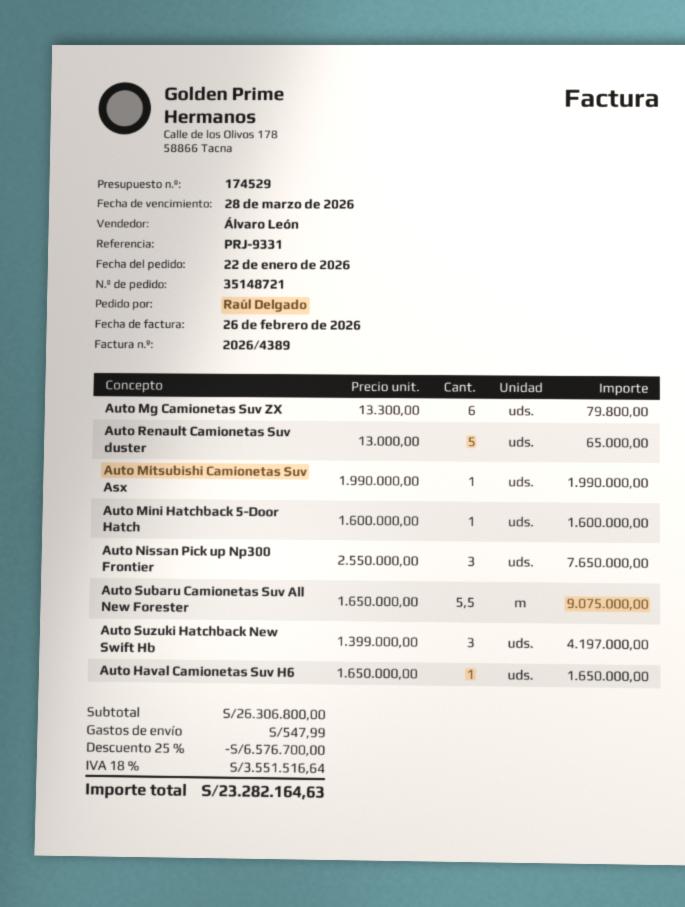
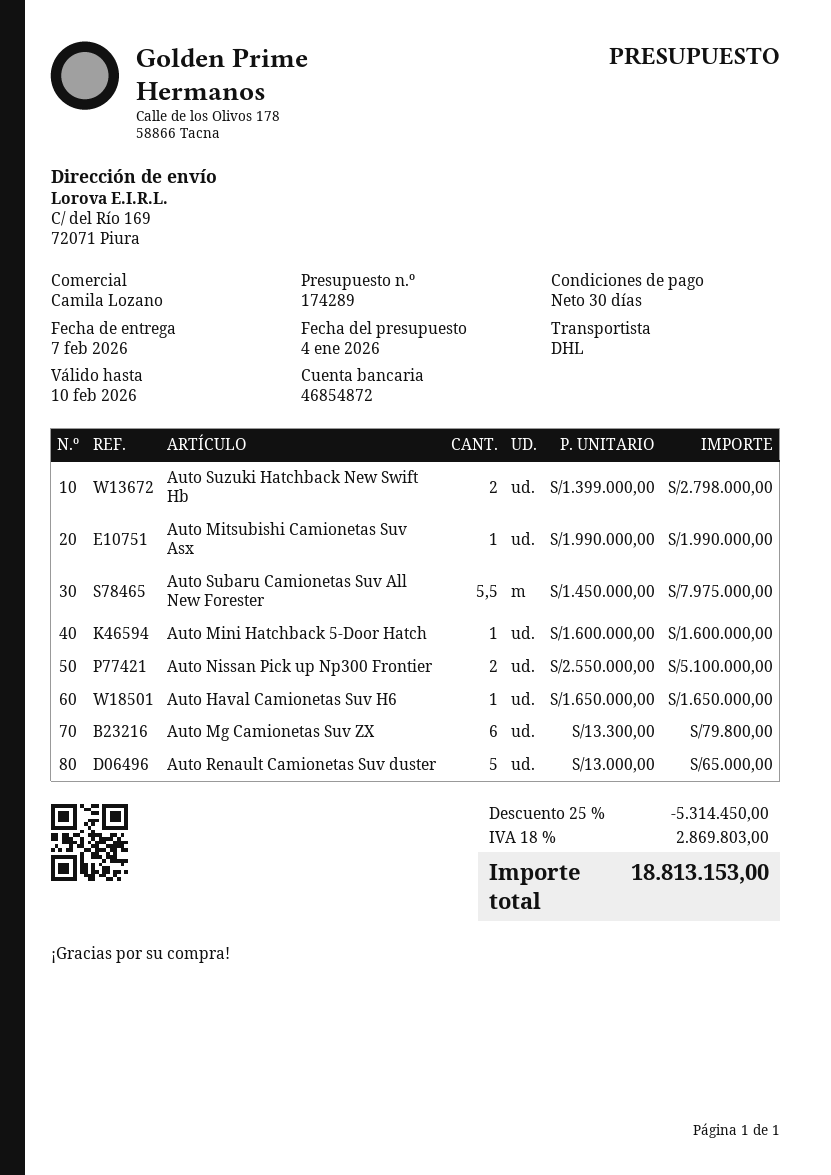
quote number: 174529 -> 174289
sales rep: Álvaro León -> Camila Lozano
Auto Nissan Pick up Np300 Frontier: 3 x 2550000.00 = 7650000.00 -> 2 x 2550000.00 = 5100000.00
Auto Subaru Camionetas Suv All New Forester: 5.5 x 1650000.00 = 9075000.00 -> 5.5 x 1450000.00 = 7975000.00
Auto Suzuki Hatchback New Swift Hb: 3 x 1399000.00 = 4197000.00 -> 2 x 1399000.00 = 2798000.00
discount: 25% = 6576700.00 -> 25% = 5314450.00
shipping: 547.99 -> none
tax: 18% = 3551516.64 -> 18% = 2869803.00
total: 23282164.63 -> 18813153.00

